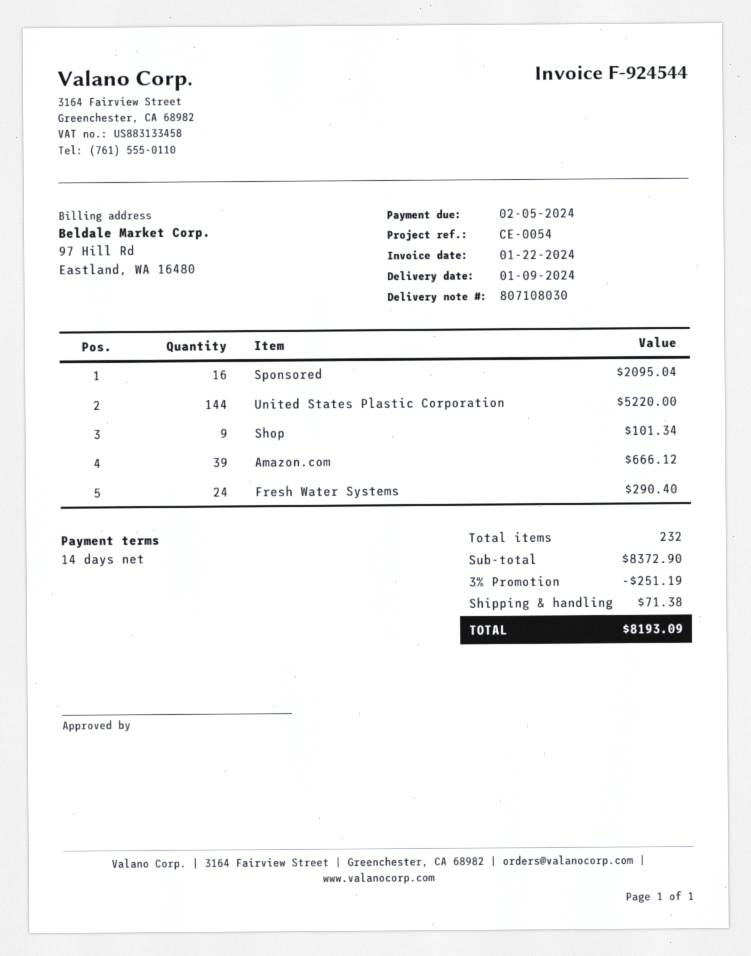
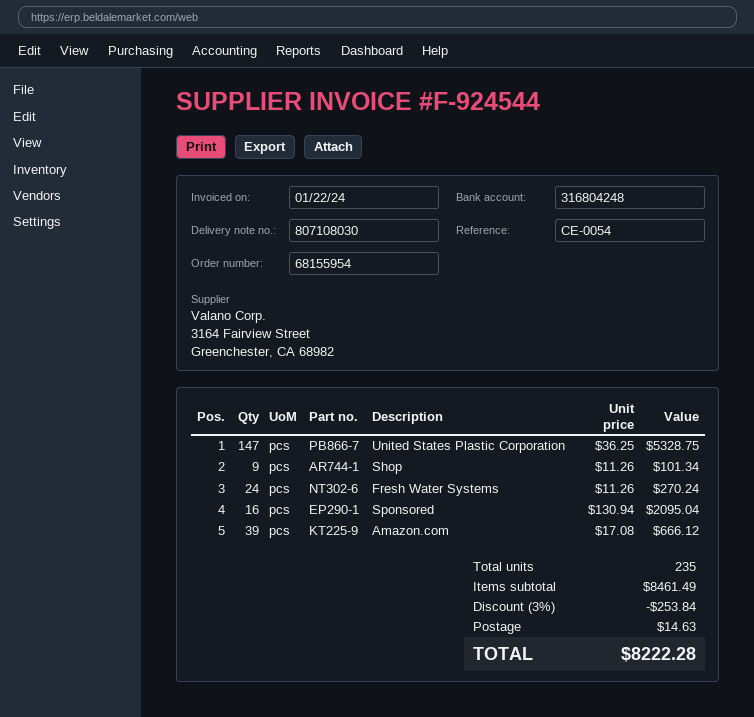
United States Plastic Corporation: 144 for 5220.00 -> 147 for 5328.75
Fresh Water Systems: 24 for 290.40 -> 24 for 270.24
total quantity: 232 -> 235
subtotal: 8372.90 -> 8461.49
discount: 3% = 251.19 -> 3% = 253.84
shipping: 71.38 -> 14.63
total: 8193.09 -> 8222.28

